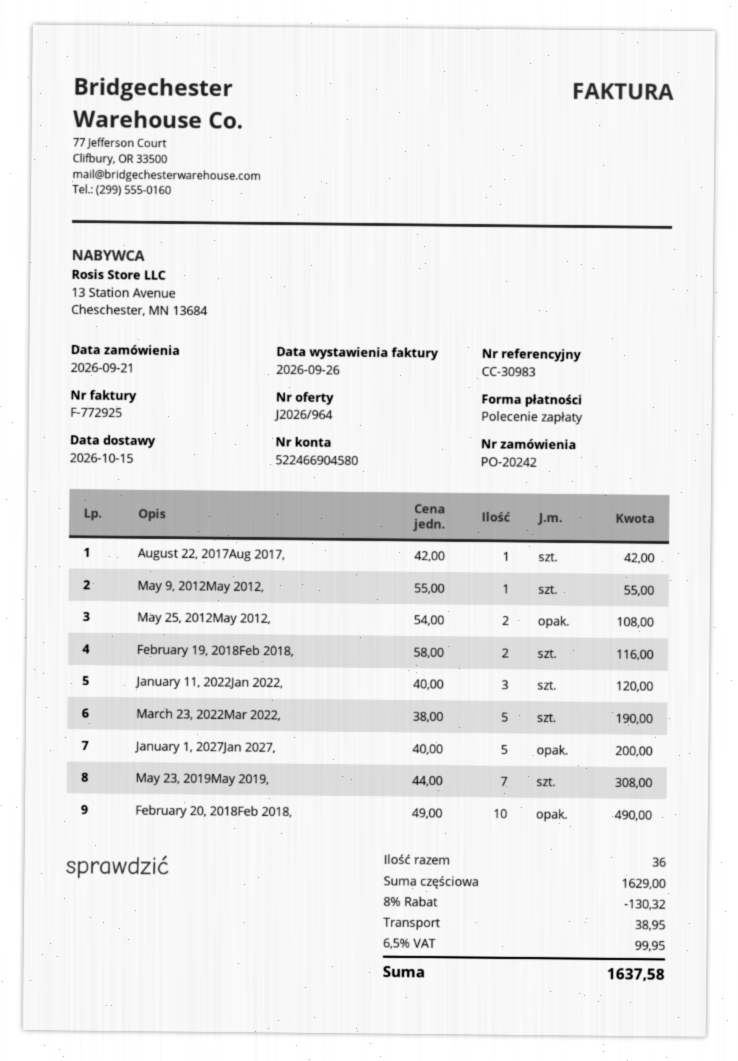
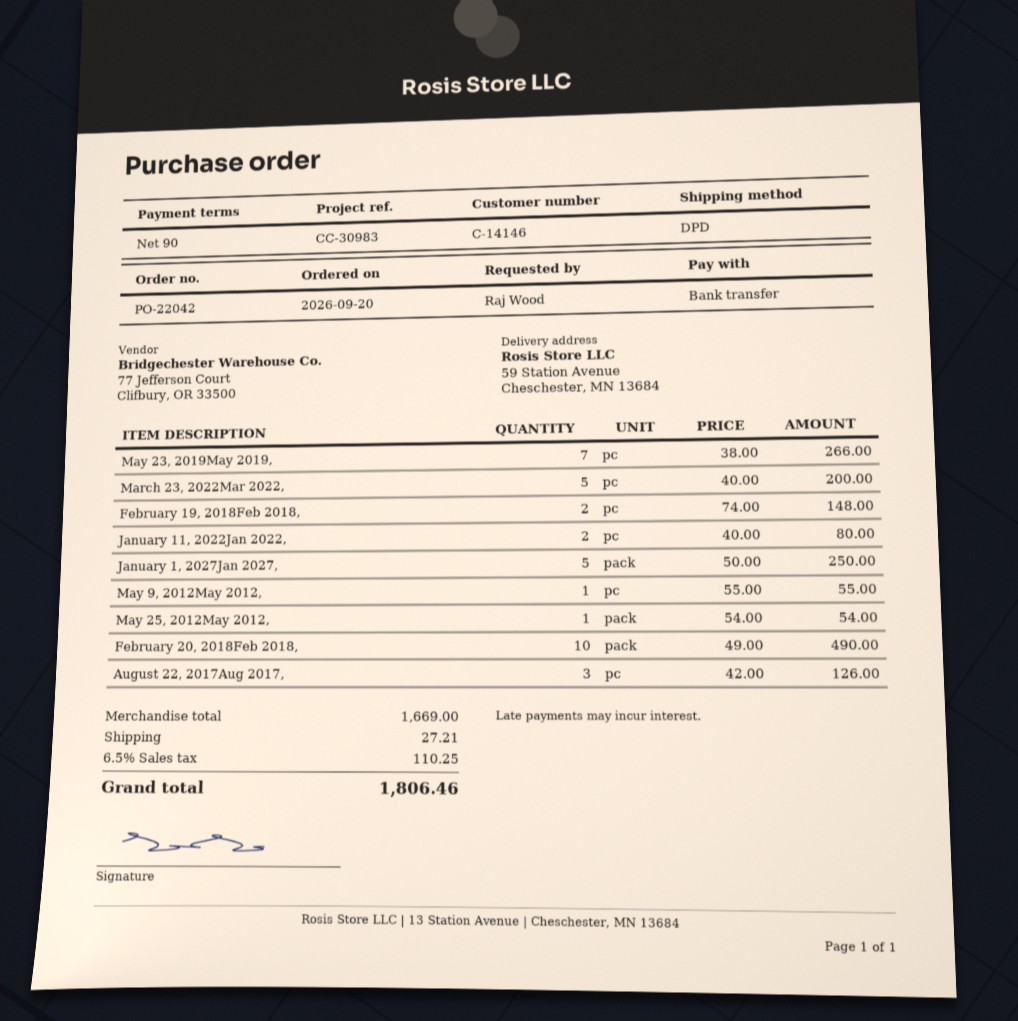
order number: PO-20242 -> PO-22042
order date: 2026-09-21 -> 2026-09-20
payment method: direct debit -> bank transfer
August 22, 2017Aug 2017,: 1 x 42.00 = 42.00 -> 3 x 42.00 = 126.00
May 25, 2012May 2012,: 2 x 54.00 = 108.00 -> 1 x 54.00 = 54.00
February 19, 2018Feb 2018,: 2 x 58.00 = 116.00 -> 2 x 74.00 = 148.00
January 11, 2022Jan 2022,: 3 x 40.00 = 120.00 -> 2 x 40.00 = 80.00
March 23, 2022Mar 2022,: 5 x 38.00 = 190.00 -> 5 x 40.00 = 200.00
January 1, 2027Jan 2027,: 5 x 40.00 = 200.00 -> 5 x 50.00 = 250.00
May 23, 2019May 2019,: 7 x 44.00 = 308.00 -> 7 x 38.00 = 266.00
subtotal: 1629.00 -> 1669.00
discount: 8% = 130.32 -> none
shipping: 38.95 -> 27.21
tax: 6.5% = 99.95 -> 6.5% = 110.25
total: 1637.58 -> 1806.46

